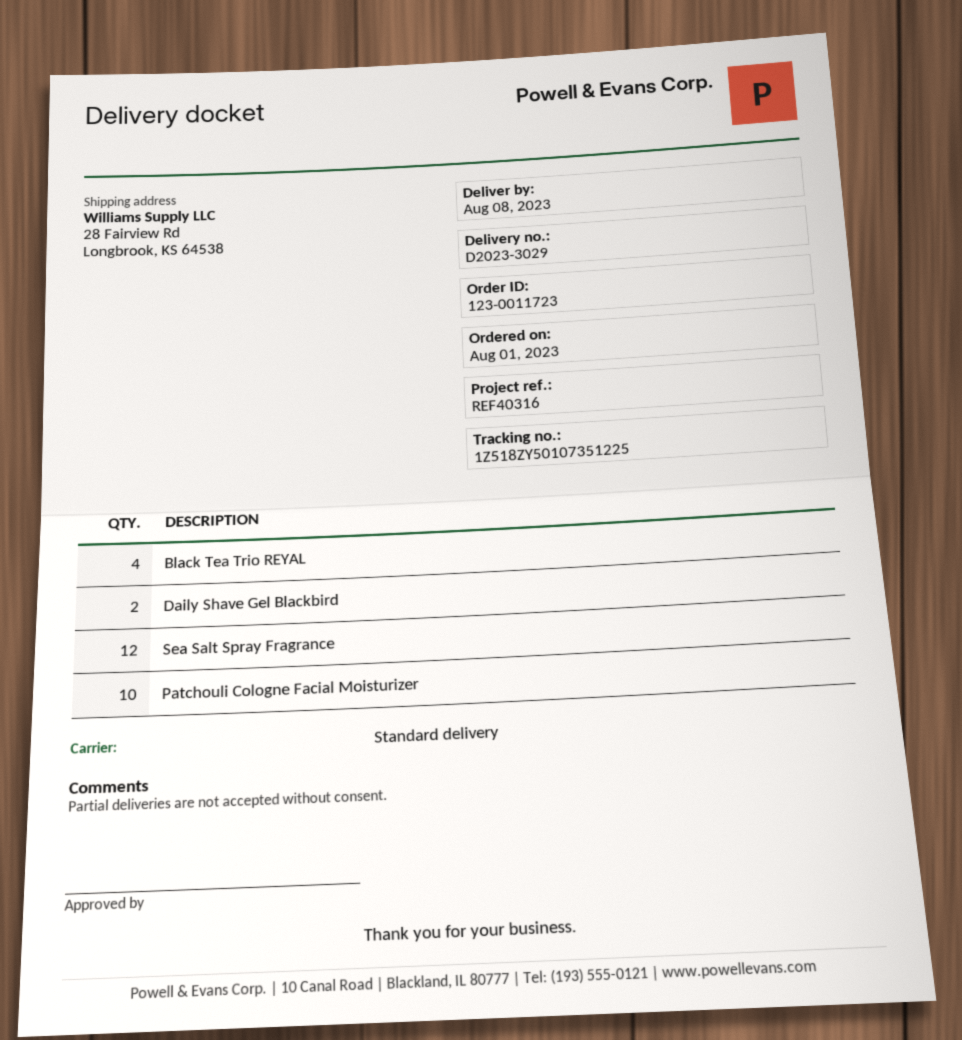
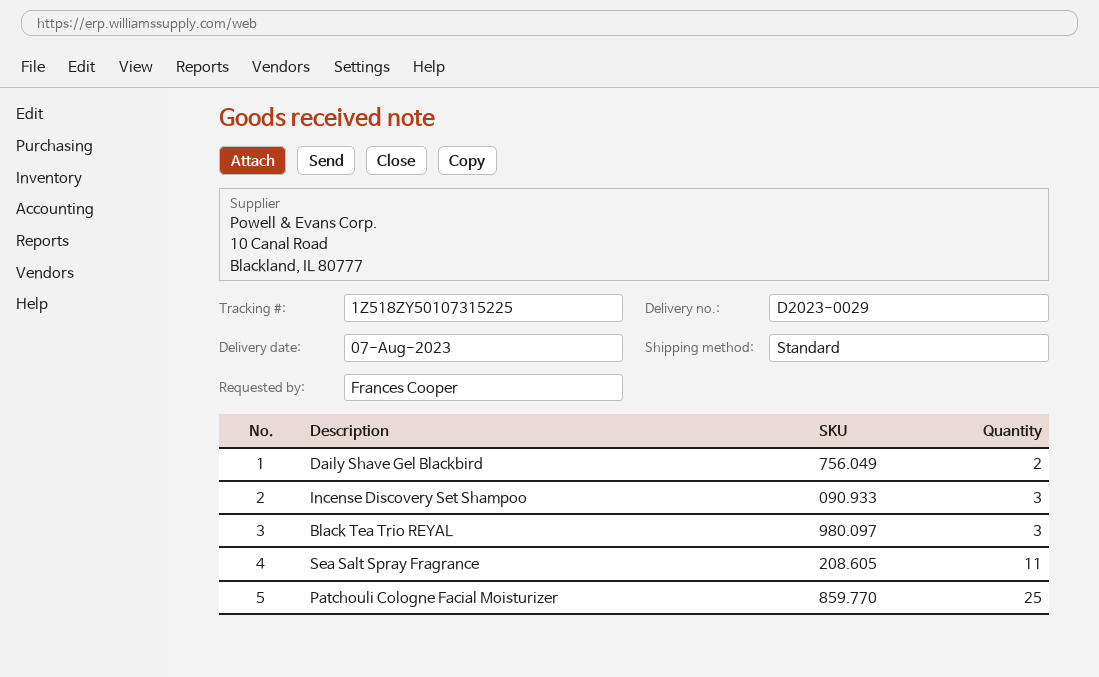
delivery note number: D2023-3029 -> D2023-0029
delivery date: 2023-08-08 -> 2023-08-07
tracking number: 1Z518ZY50107351225 -> 1Z518ZY50107315225
Black Tea Trio REYAL: 4 -> 3
Sea Salt Spray Fragrance: 12 -> 11
Patchouli Cologne Facial Moisturizer: 10 -> 25
Incense Discovery Set Shampoo: none -> 3

